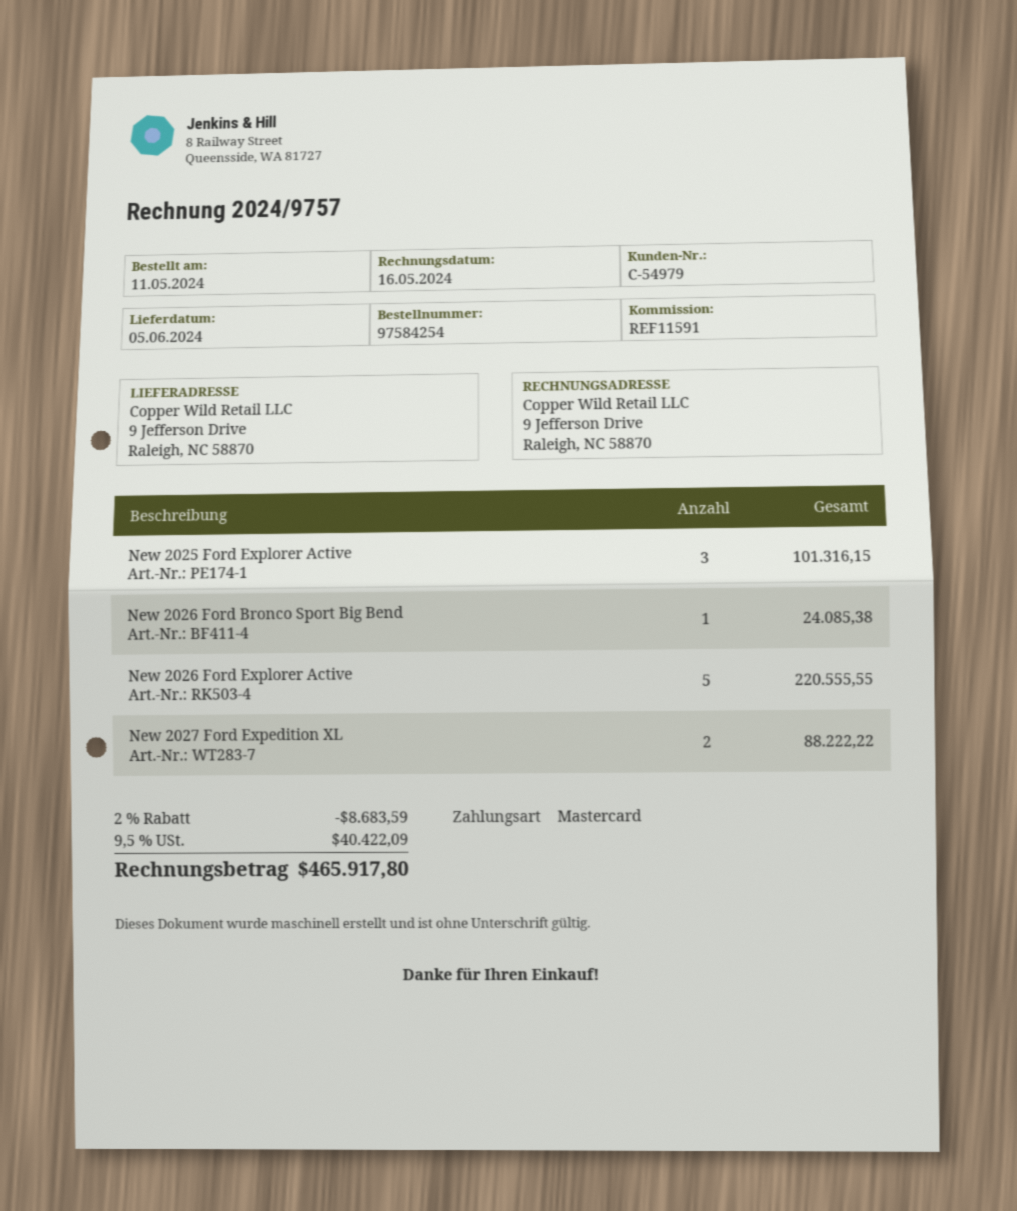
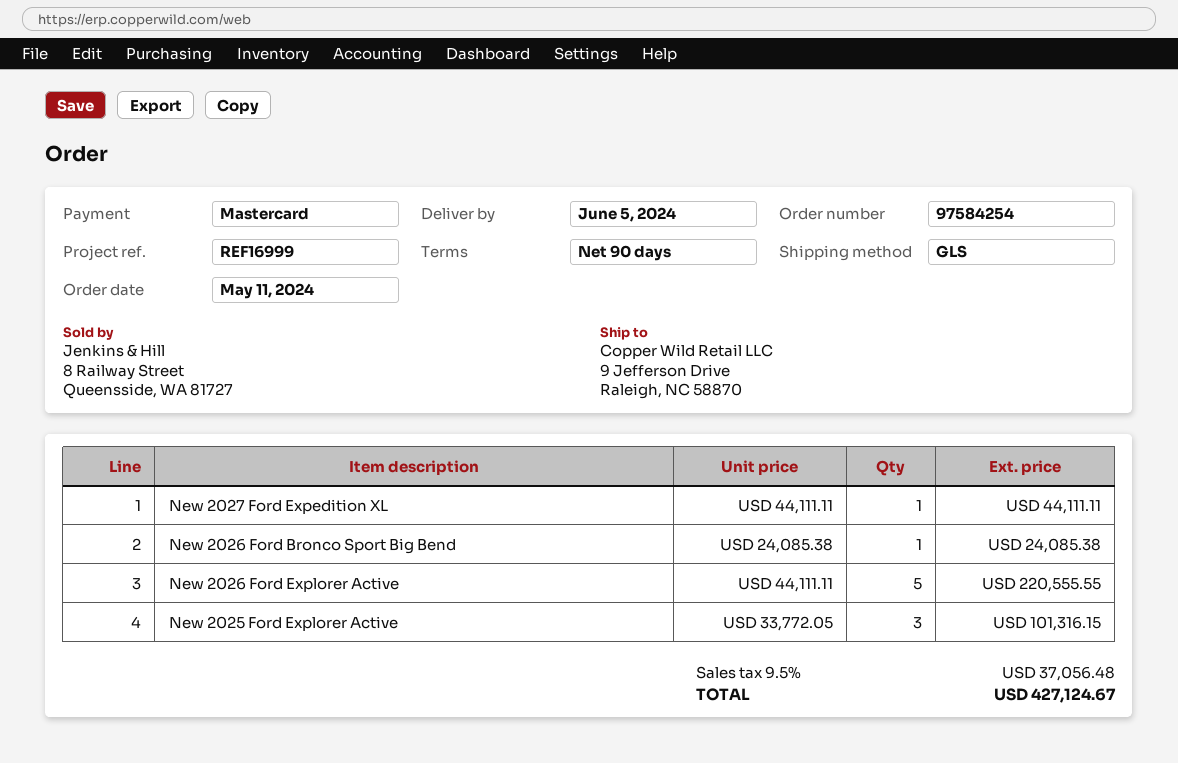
reference: REF11591 -> REF16999
New 2027 Ford Expedition XL: 2 for 88222.22 -> 1 for 44111.11
discount: 2% = 8683.59 -> none
tax: 9.5% = 40422.09 -> 9.5% = 37056.48
total: 465917.80 -> 427124.67

